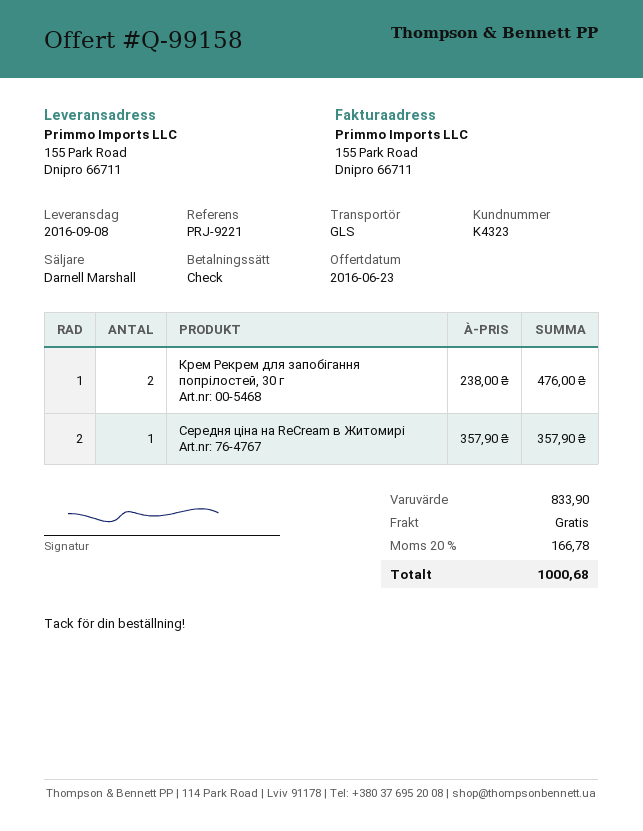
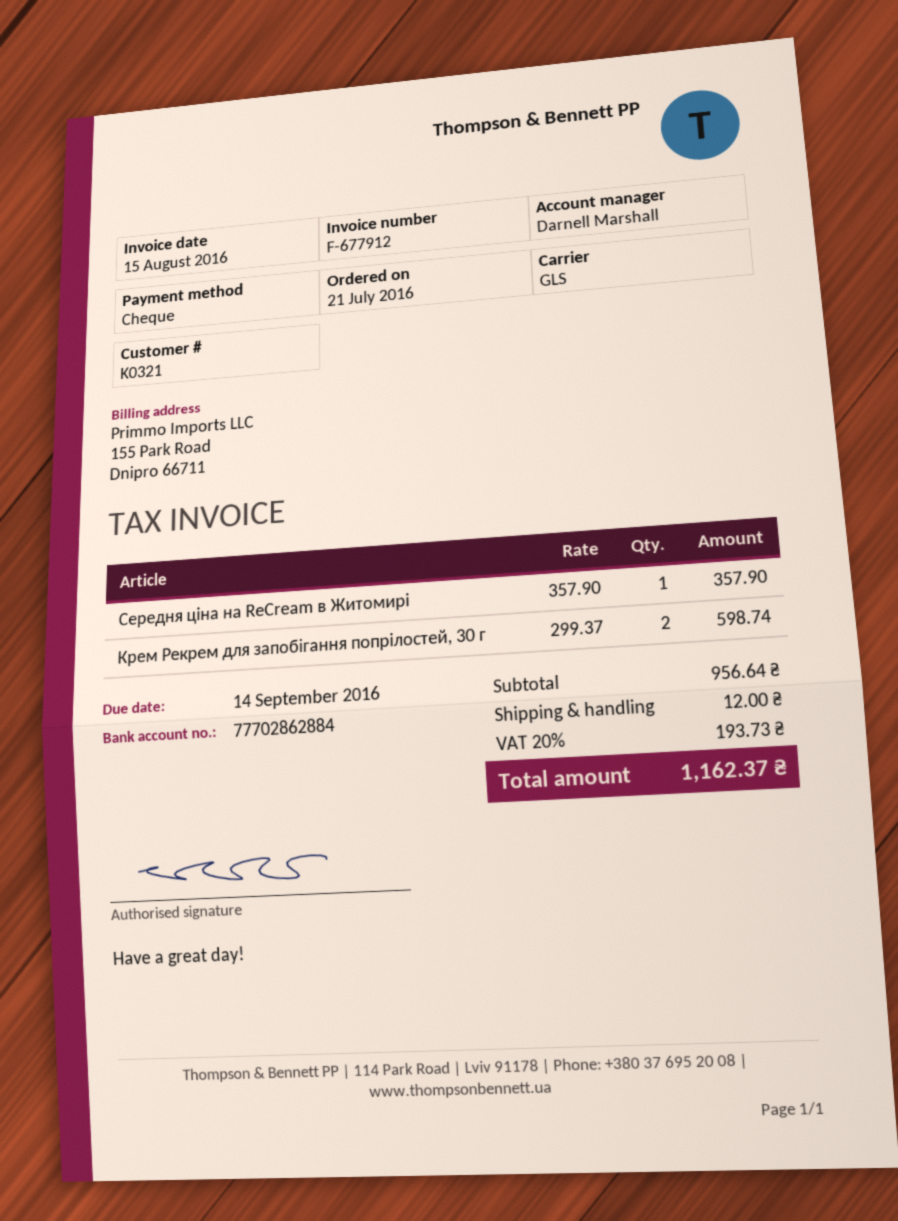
customer number: K4323 -> K0321
Крем Рекрем для запобігання попрілостей, 30 г: 2 x 238.00 = 476.00 -> 2 x 299.37 = 598.74
subtotal: 833.90 -> 956.64
shipping: 0.00 -> 12.00
tax: 20% = 166.78 -> 20% = 193.73
total: 1000.68 -> 1162.37

